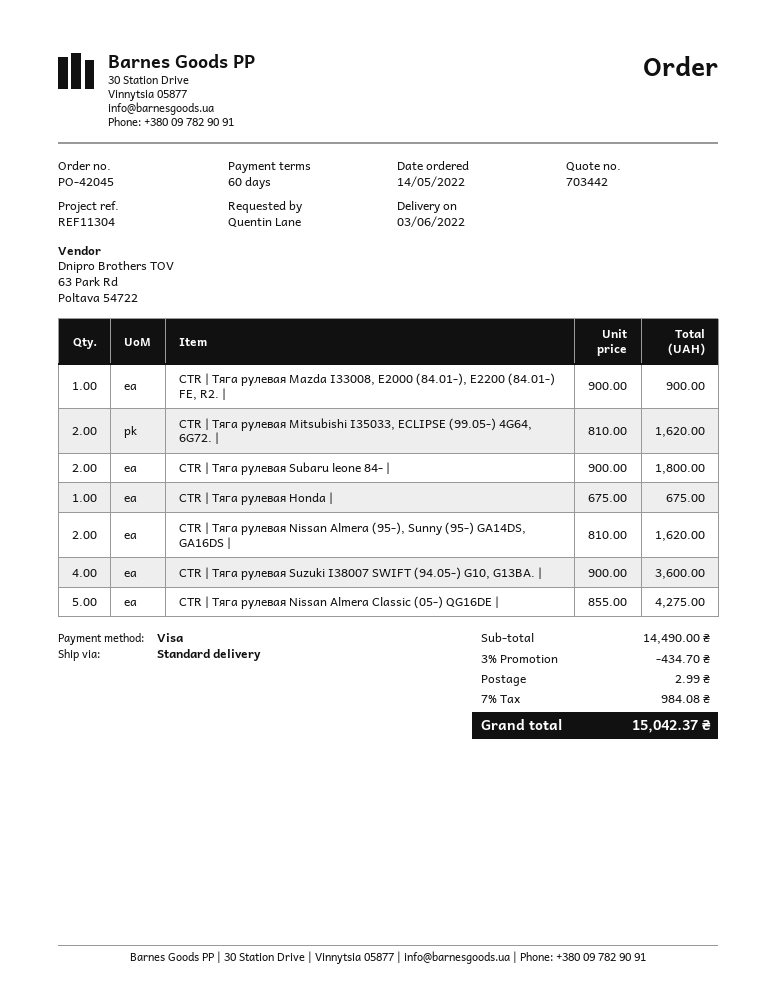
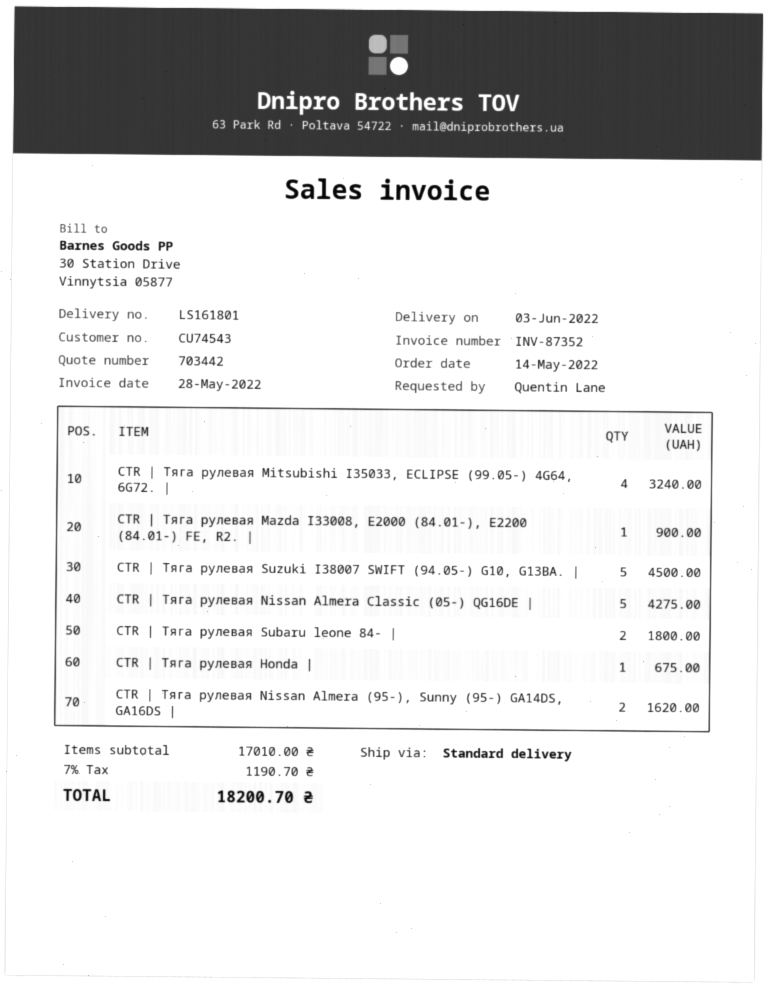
CTR | Тяга рулевая Mitsubishi I35033, ECLIPSE (99.05-) 4G64, 6G72. |: 2 for 1620.00 -> 4 for 3240.00
CTR | Тяга рулевая Suzuki I38007 SWIFT (94.05-) G10, G13BA. |: 4 for 3600.00 -> 5 for 4500.00
subtotal: 14490.00 -> 17010.00
discount: 3% = 434.70 -> none
shipping: 2.99 -> none
tax: 7% = 984.08 -> 7% = 1190.70
total: 15042.37 -> 18200.70

